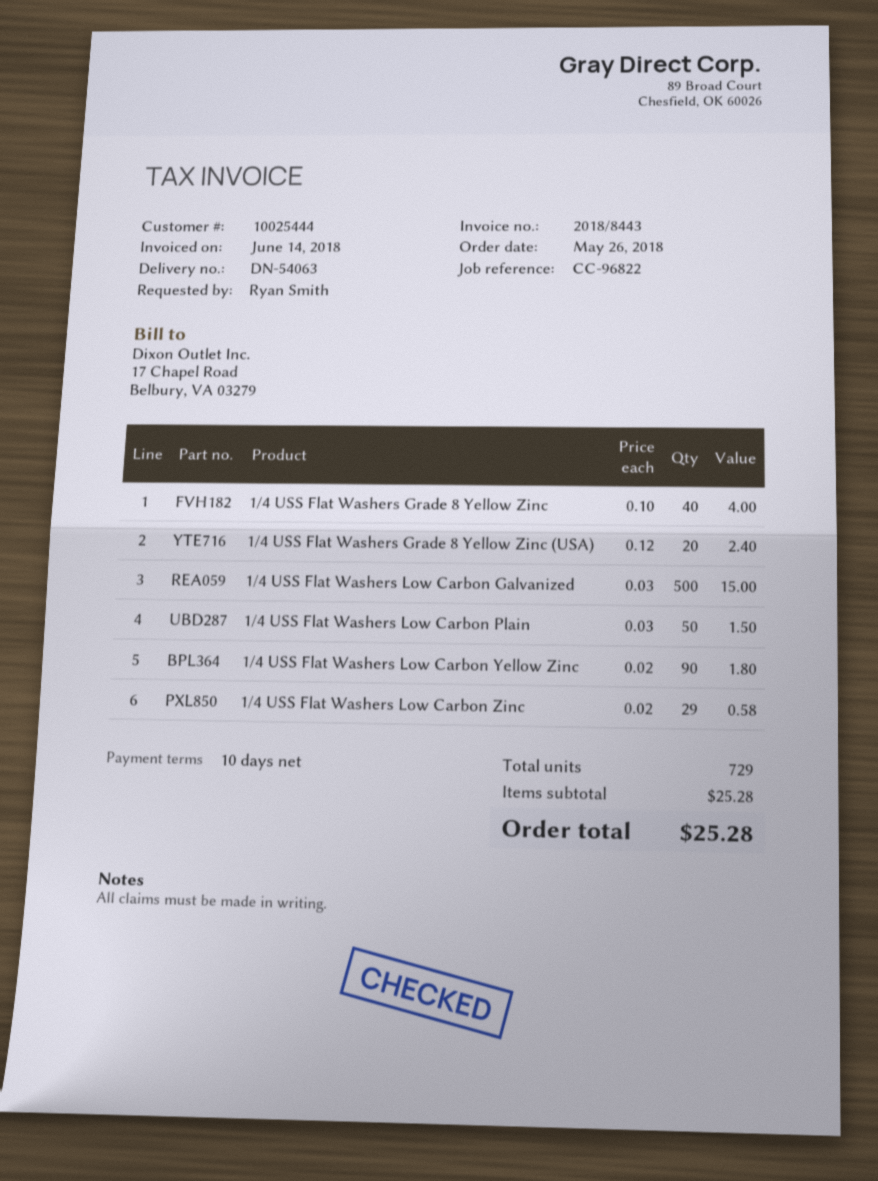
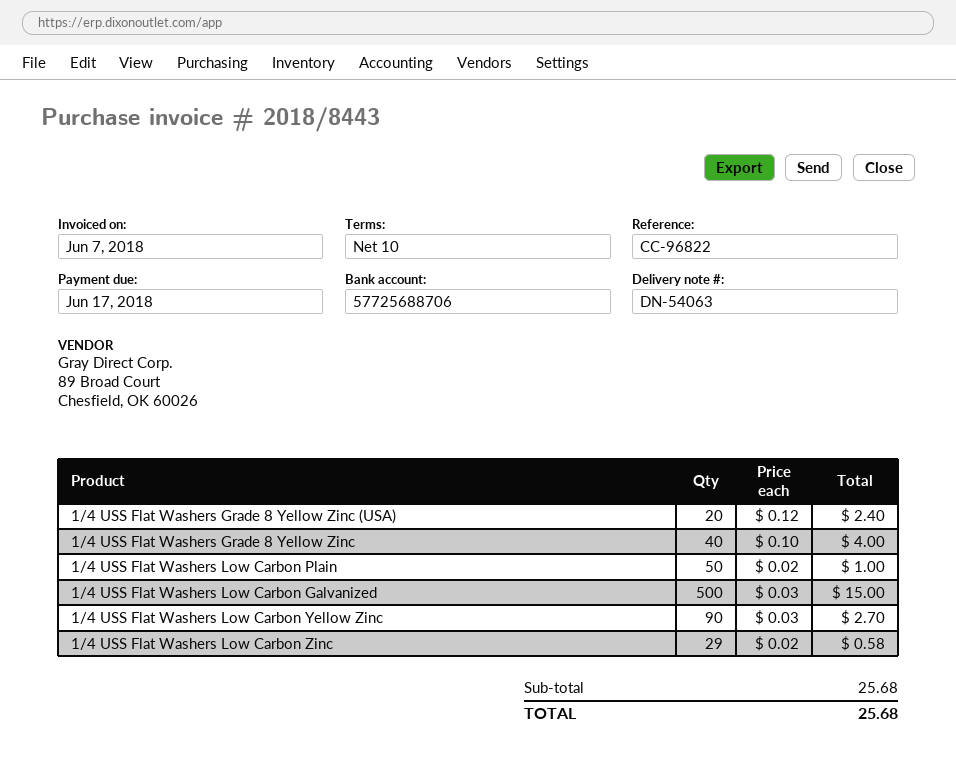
invoice date: 2018-06-14 -> 2018-06-07
1/4 USS Flat Washers Low Carbon Plain: 50 x 0.03 = 1.50 -> 50 x 0.02 = 1.00
1/4 USS Flat Washers Low Carbon Yellow Zinc: 90 x 0.02 = 1.80 -> 90 x 0.03 = 2.70
subtotal: 25.28 -> 25.68
total: 25.28 -> 25.68

